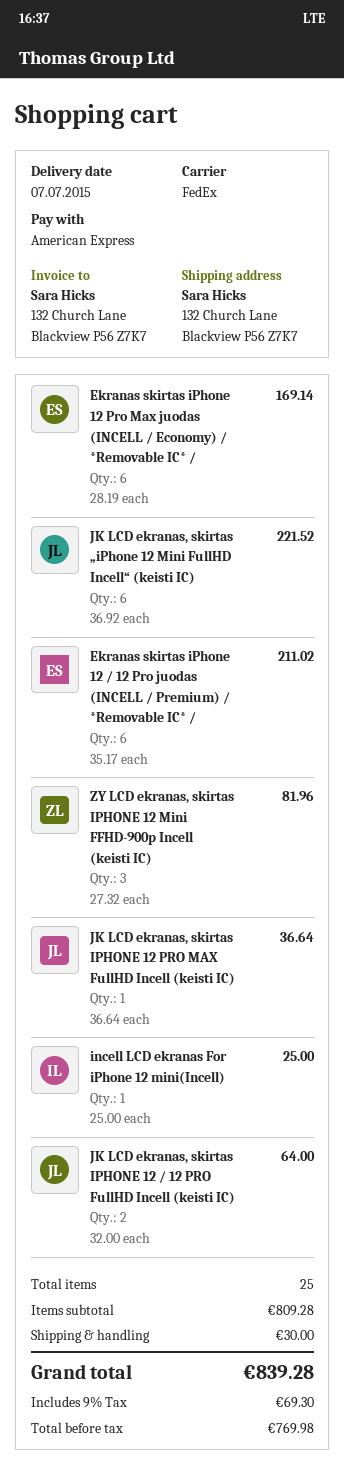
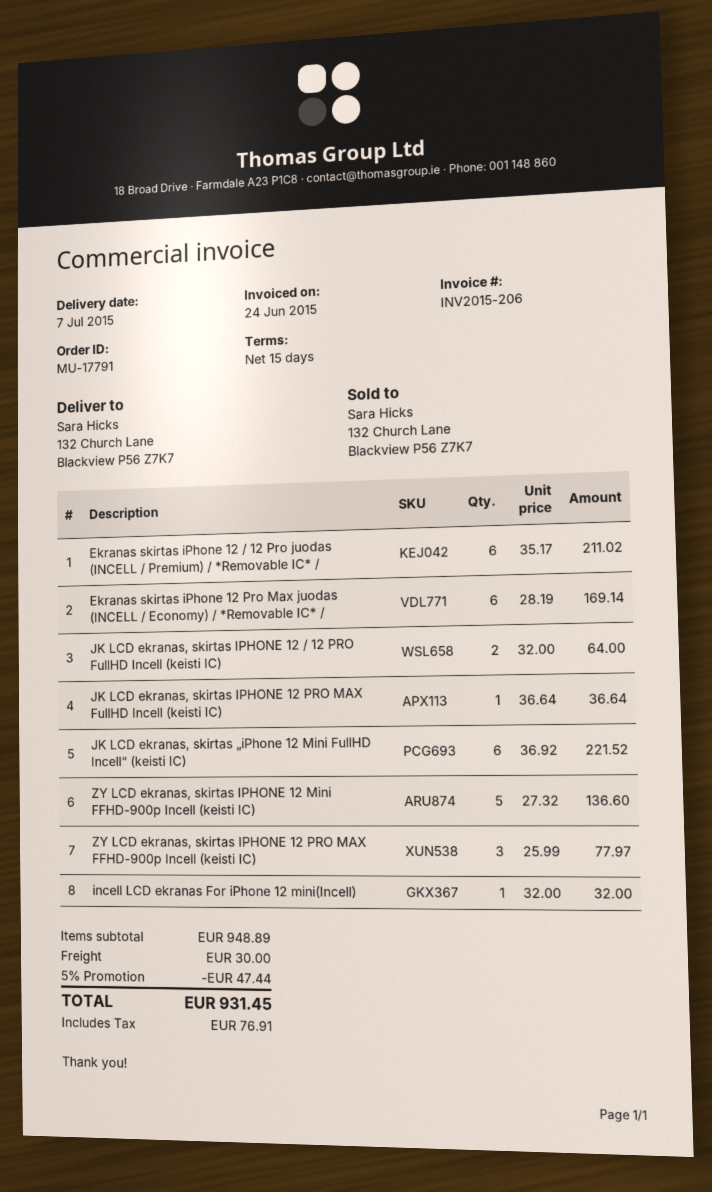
ZY LCD ekranas, skirtas IPHONE 12 Mini FFHD-900p Incell (keisti IC): 3 x 27.32 = 81.96 -> 5 x 27.32 = 136.60
incell LCD ekranas For iPhone 12 mini(Incell): 1 x 25.00 = 25.00 -> 1 x 32.00 = 32.00
ZY LCD ekranas, skirtas IPHONE 12 PRO MAX FFHD-900p Incell (keisti IC): none -> 3 x 25.99 = 77.97
subtotal: 809.28 -> 948.89
discount: none -> 5% = 47.44
tax: 69.30 -> 76.91
total: 839.28 -> 931.45

